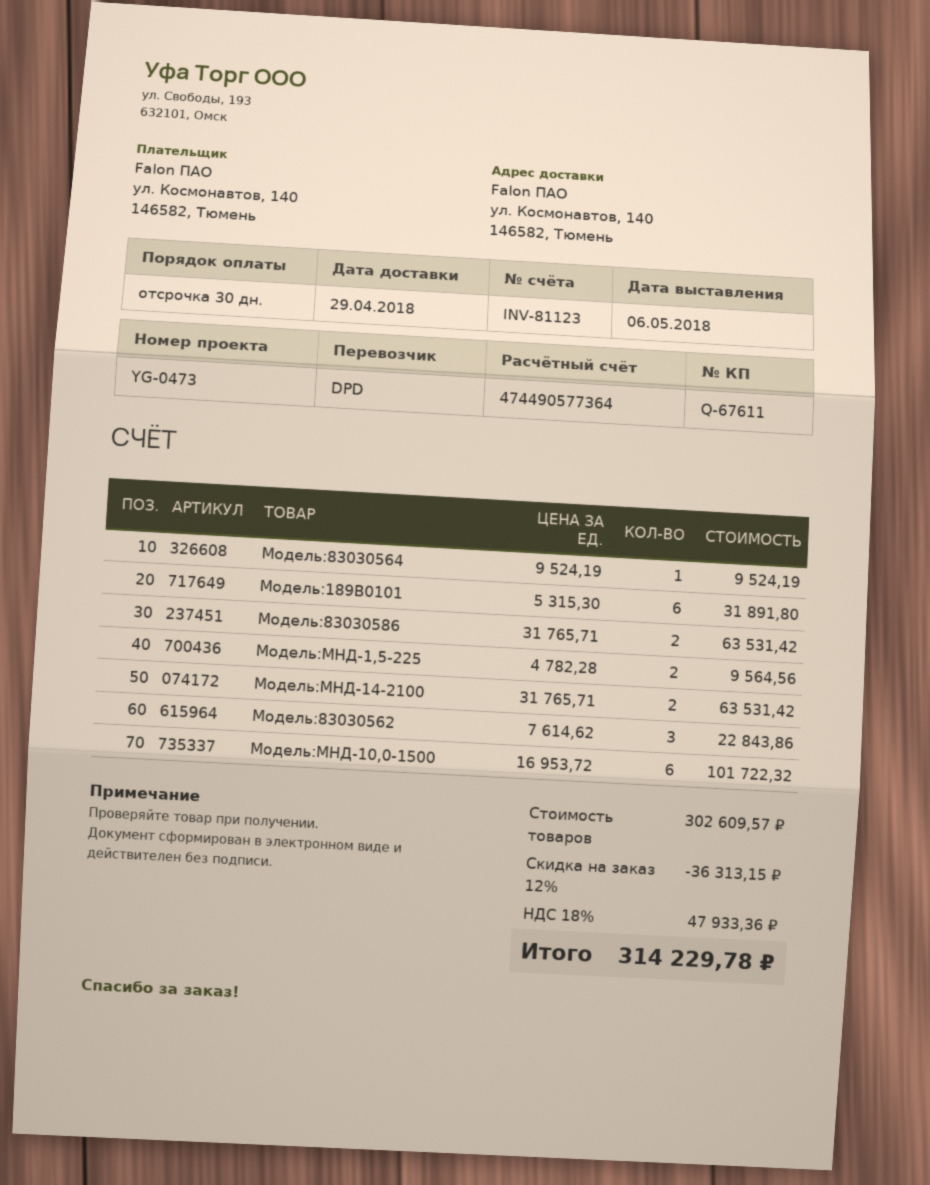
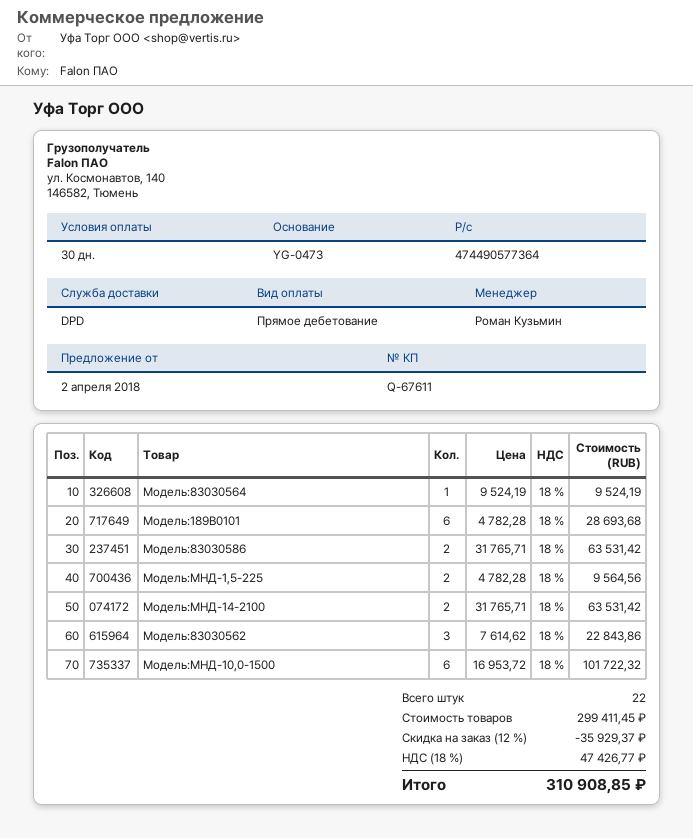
Модель:189B0101: 6 x 5315.30 = 31891.80 -> 6 x 4782.28 = 28693.68
subtotal: 302609.57 -> 299411.45
discount: 12% = 36313.15 -> 12% = 35929.37
tax: 18% = 47933.36 -> 18% = 47426.77
total: 314229.78 -> 310908.85

